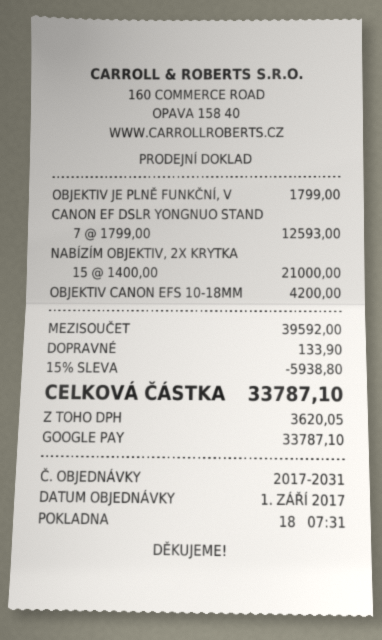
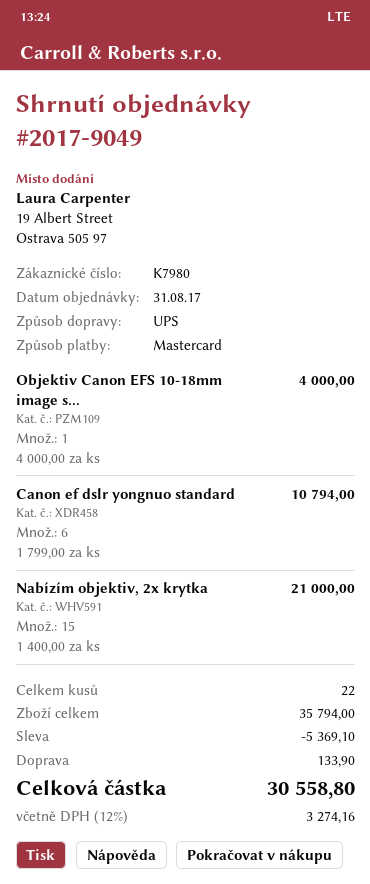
order number: 2017-2031 -> 2017-9049
order date: 2017-09-01 -> 2017-08-31
payment method: Google Pay -> Mastercard
OBJEKTIV JE PLNĚ FUNKČNÍ, V: 1 x 1799.00 = 1799.00 -> none
CANON EF DSLR YONGNUO STAND: 7 x 1799.00 = 12593.00 -> 6 x 1799.00 = 10794.00
OBJEKTIV CANON EFS 10-18MM: 1 x 4200.00 = 4200.00 -> 1 x 4000.00 = 4000.00
subtotal: 39592.00 -> 35794.00
discount: 5938.80 -> 5369.10
tax: 3620.05 -> 3274.16
total: 33787.10 -> 30558.80

